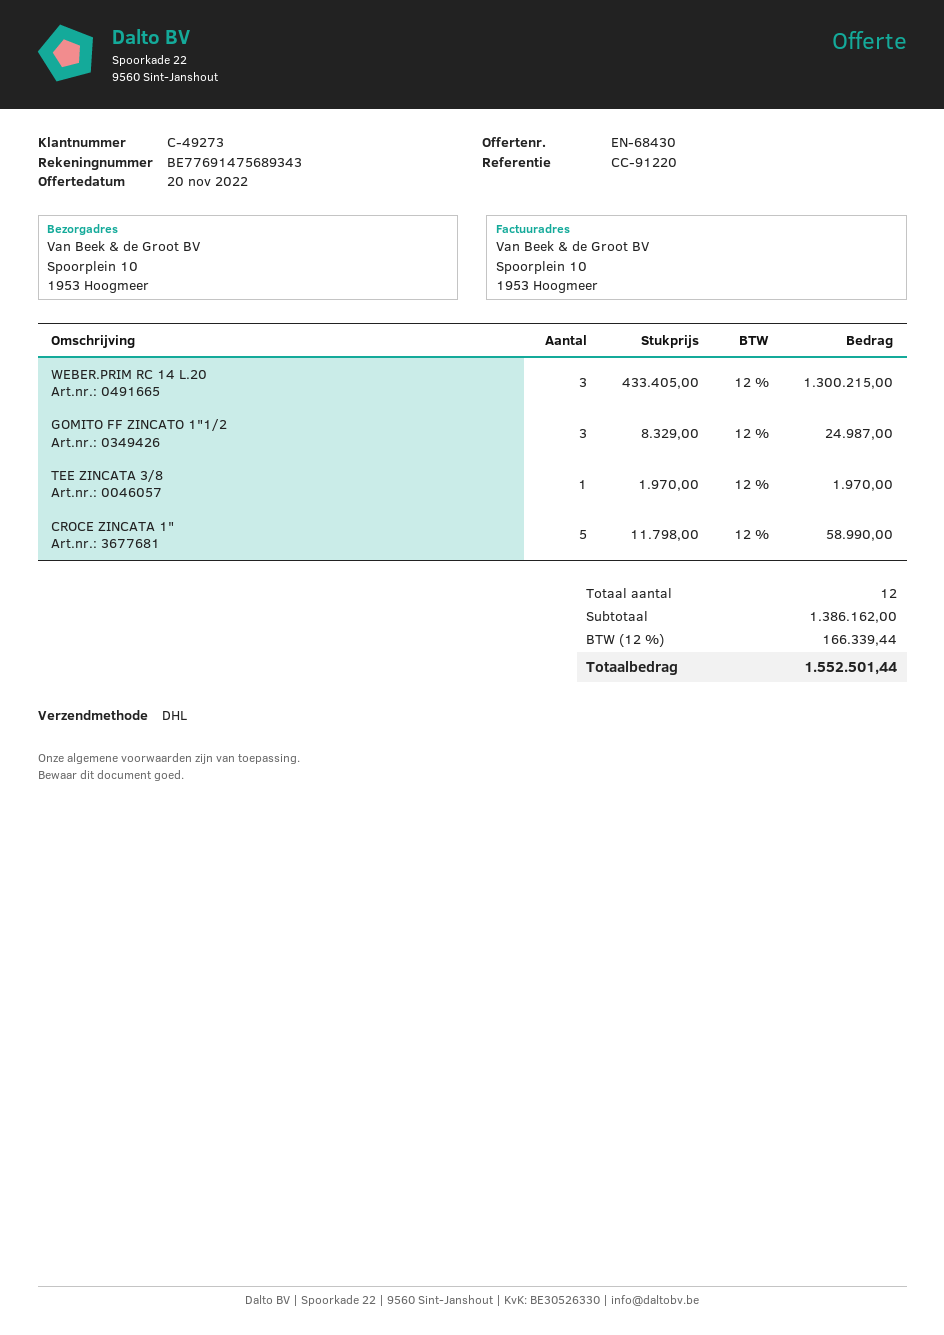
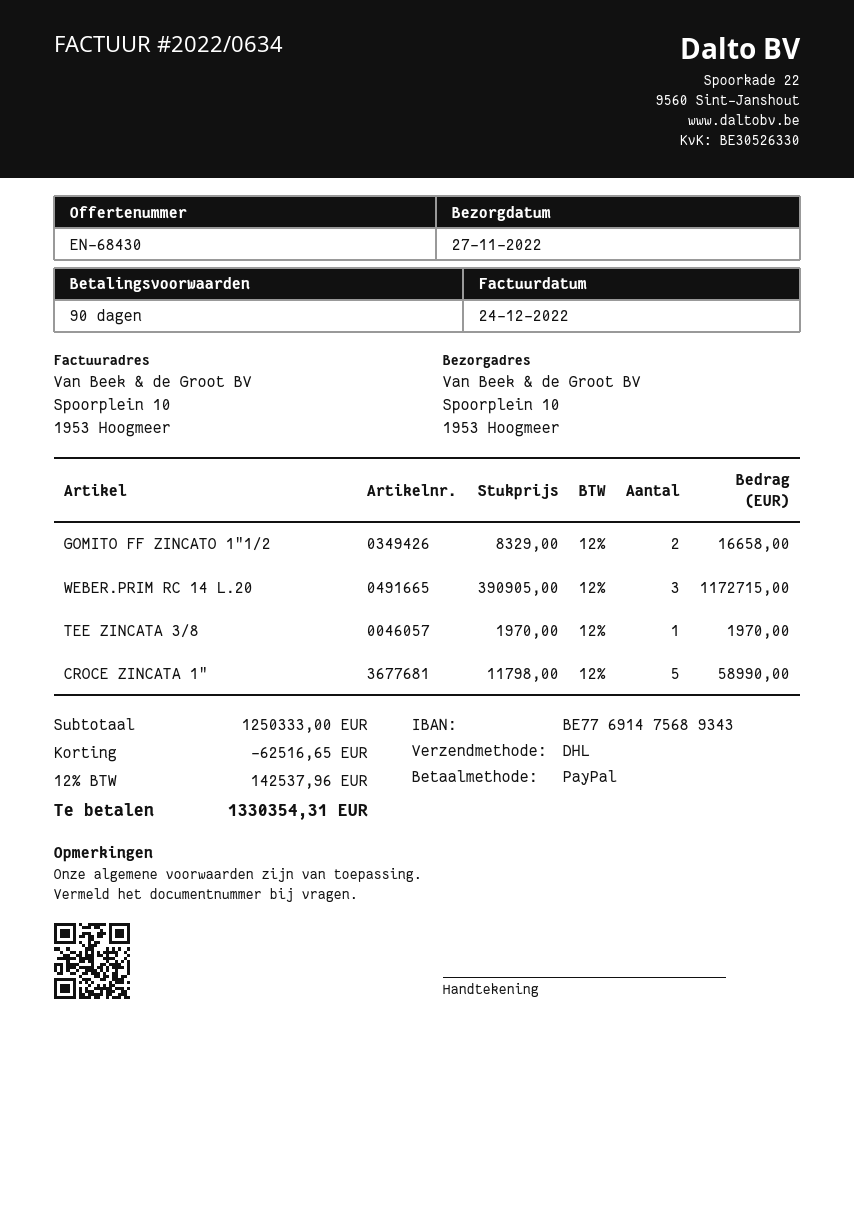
WEBER.PRIM RC 14 L.20: 3 x 433405.00 = 1300215.00 -> 3 x 390905.00 = 1172715.00
GOMITO FF ZINCATO 1"1/2: 3 x 8329.00 = 24987.00 -> 2 x 8329.00 = 16658.00
subtotal: 1386162.00 -> 1250333.00
discount: none -> 62516.65
tax: 12% = 166339.44 -> 12% = 142537.96
total: 1552501.44 -> 1330354.31

